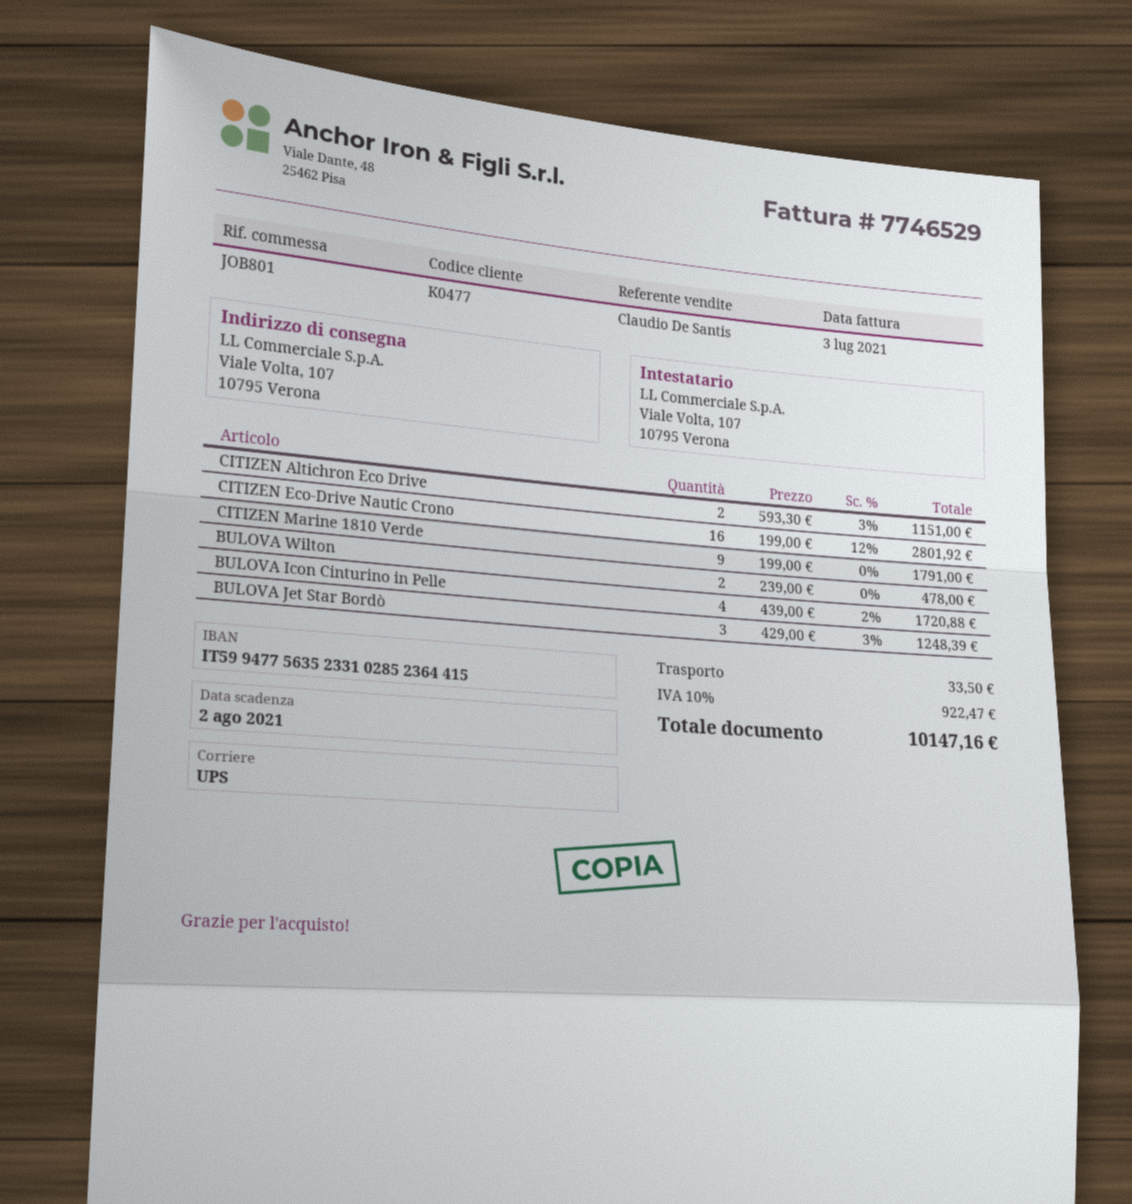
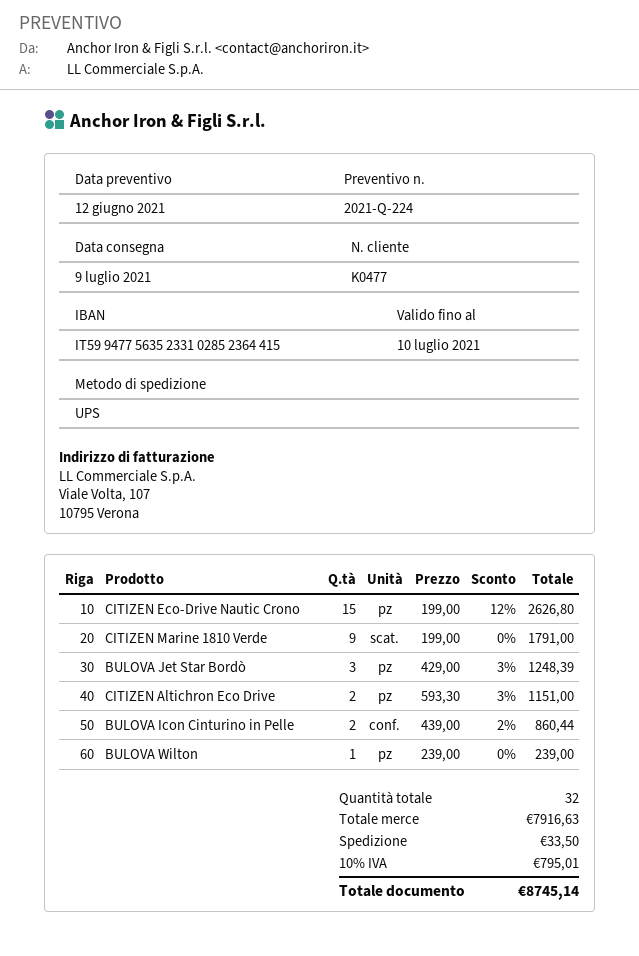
CITIZEN Eco-Drive Nautic Crono: 16 x 199.00 - 12% = 2801.92 -> 15 x 199.00 - 12% = 2626.80
BULOVA Wilton: 2 x 239.00 = 478.00 -> 1 x 239.00 = 239.00
BULOVA Icon Cinturino in Pelle: 4 x 439.00 - 2% = 1720.88 -> 2 x 439.00 - 2% = 860.44
tax: 10% = 922.47 -> 10% = 795.01
total: 10147.16 -> 8745.14

